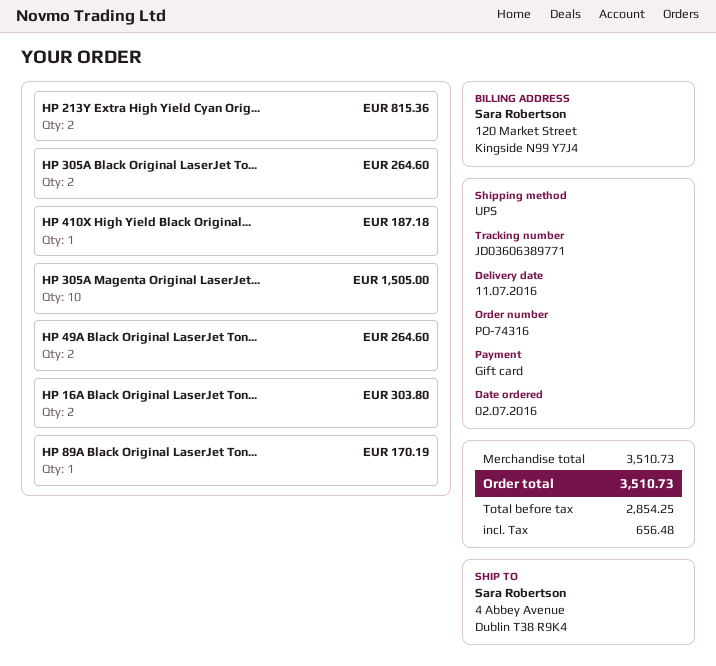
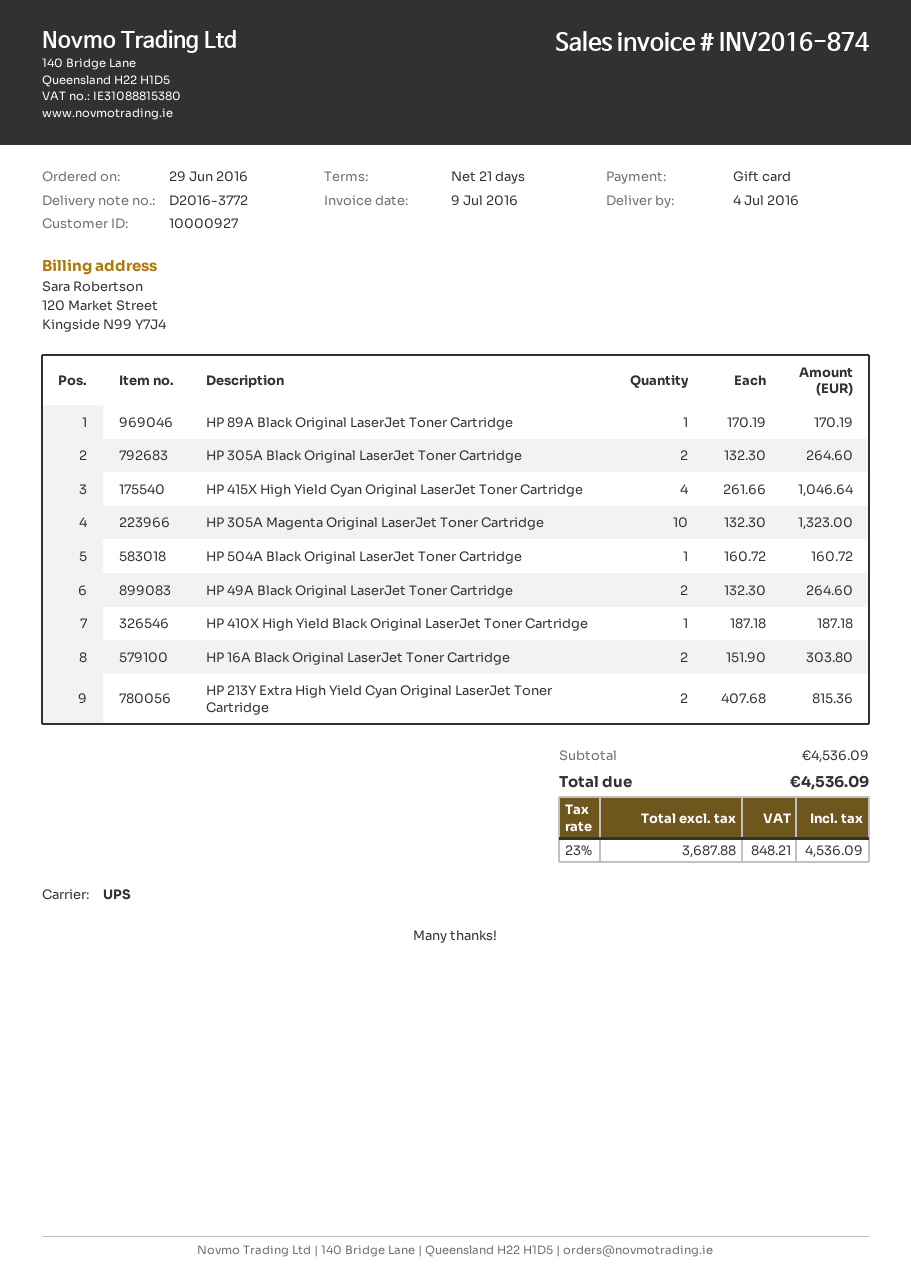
order date: 2016-07-02 -> 2016-06-29
delivery date: 2016-07-11 -> 2016-07-04
HP 305A Magenta Original LaserJet...: 10 for 1505.00 -> 10 for 1323.00
HP 415X High Yield Cyan Original LaserJet Toner Cartridge: none -> 4 for 1046.64
HP 504A Black Original LaserJet Toner Cartridge: none -> 1 for 160.72
subtotal: 3510.73 -> 4536.09
net: 2854.25 -> 3687.88
tax: 656.48 -> 848.21
total: 3510.73 -> 4536.09

